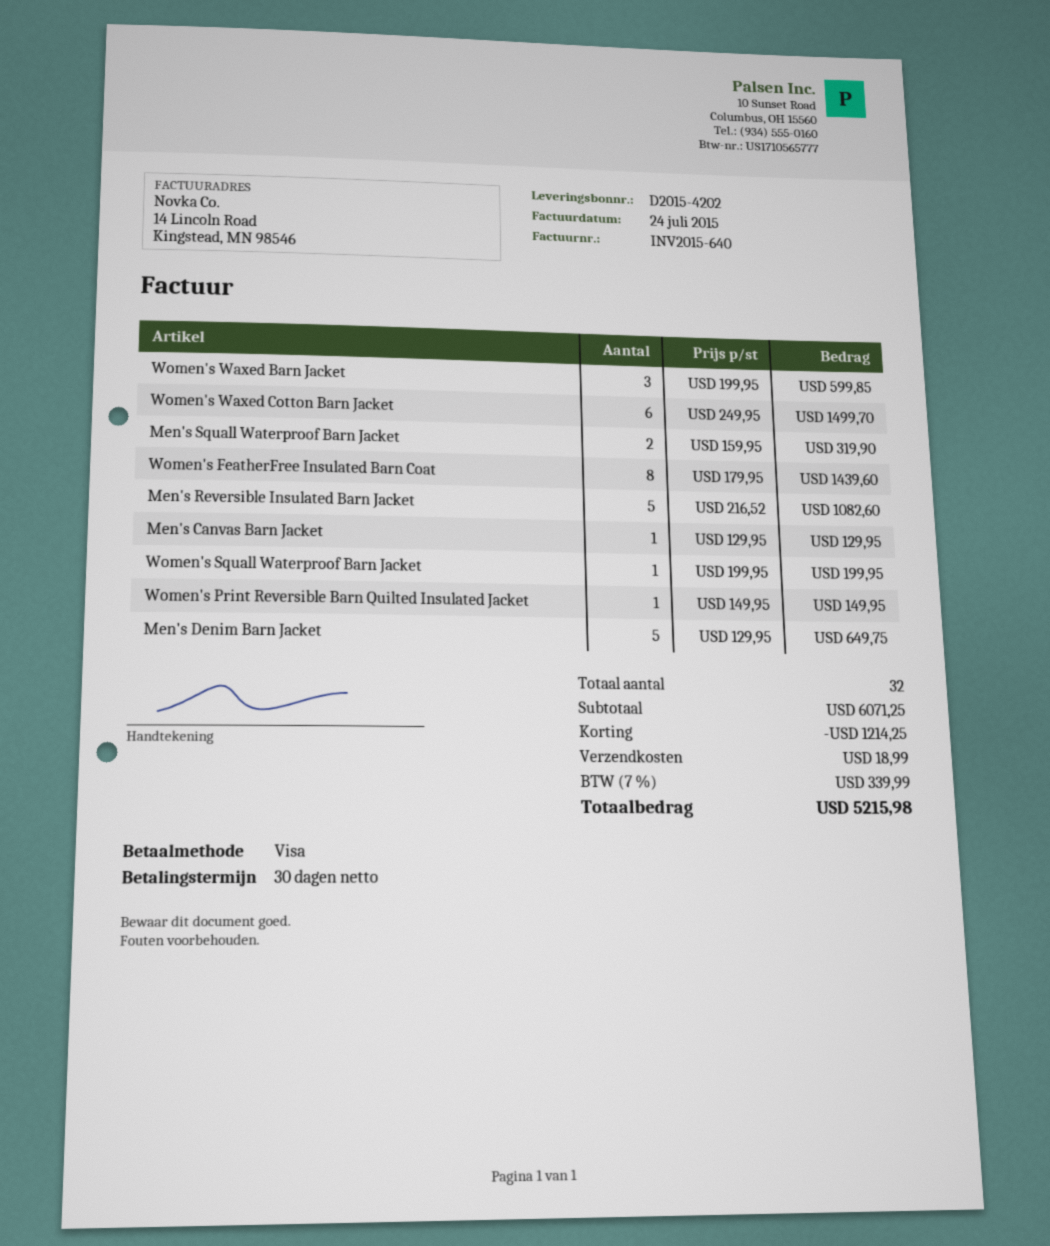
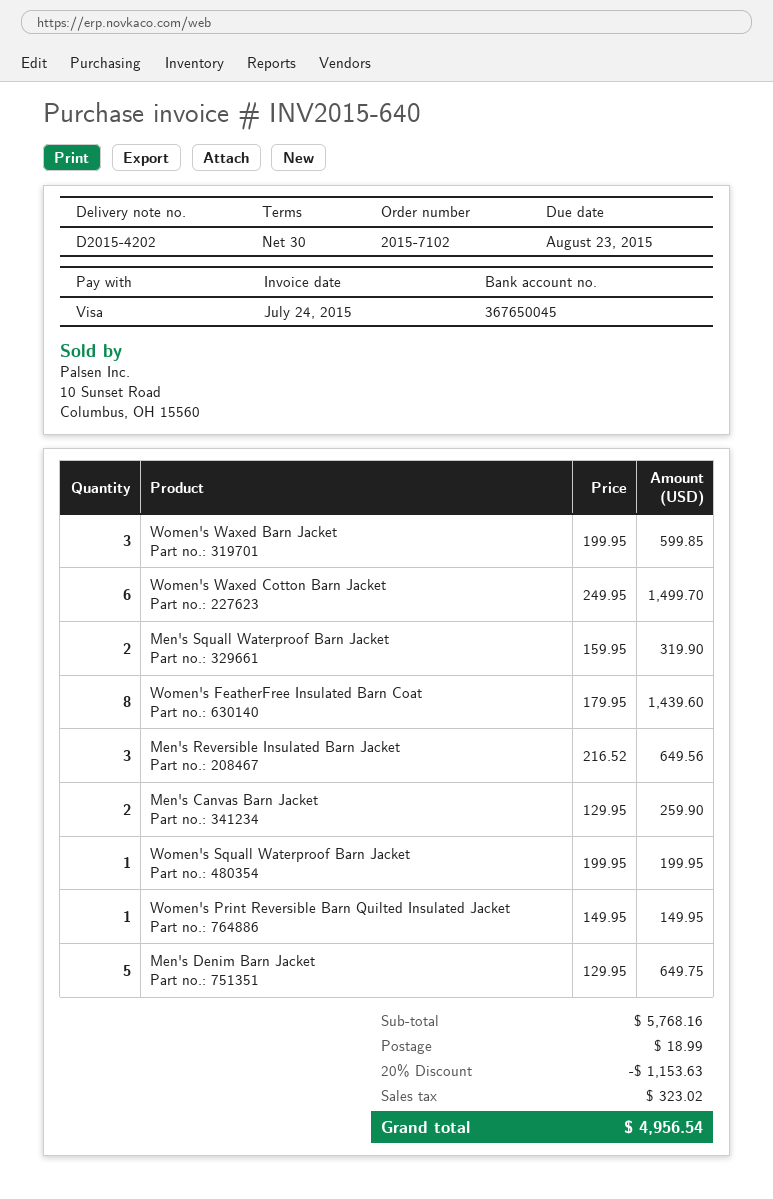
Men's Reversible Insulated Barn Jacket: 5 x 216.52 = 1082.60 -> 3 x 216.52 = 649.56
Men's Canvas Barn Jacket: 1 x 129.95 = 129.95 -> 2 x 129.95 = 259.90
subtotal: 6071.25 -> 5768.16
discount: 1214.25 -> 1153.63
tax: 339.99 -> 323.02
total: 5215.98 -> 4956.54

